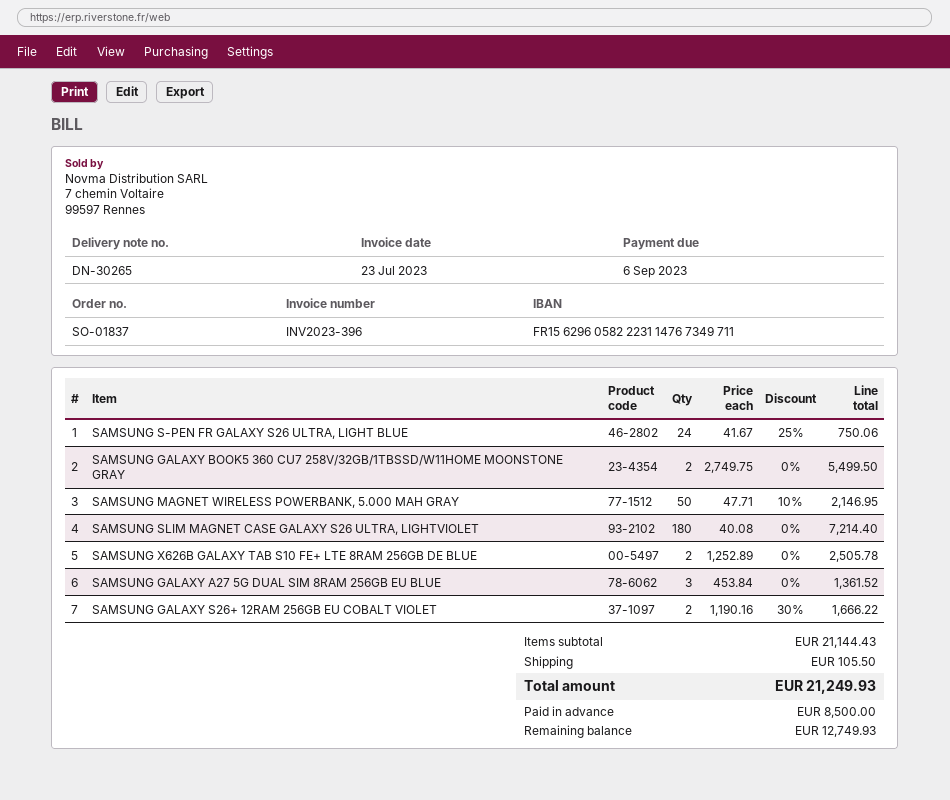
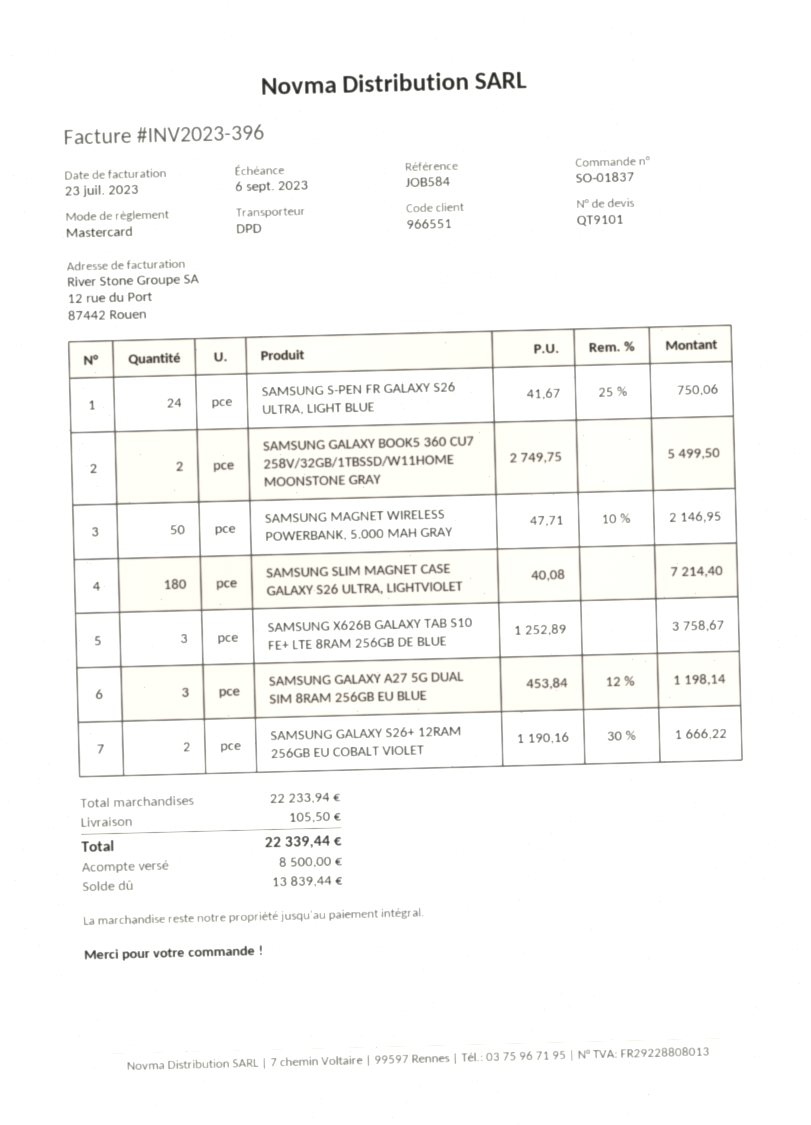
SAMSUNG X626B GALAXY TAB S10 FE+ LTE 8RAM 256GB DE BLUE: 2 x 1252.89 = 2505.78 -> 3 x 1252.89 = 3758.67
SAMSUNG GALAXY A27 5G DUAL SIM 8RAM 256GB EU BLUE: 3 x 453.84 = 1361.52 -> 3 x 453.84 - 12% = 1198.14
subtotal: 21144.43 -> 22233.94
total: 21249.93 -> 22339.44
balance: 12749.93 -> 13839.44

